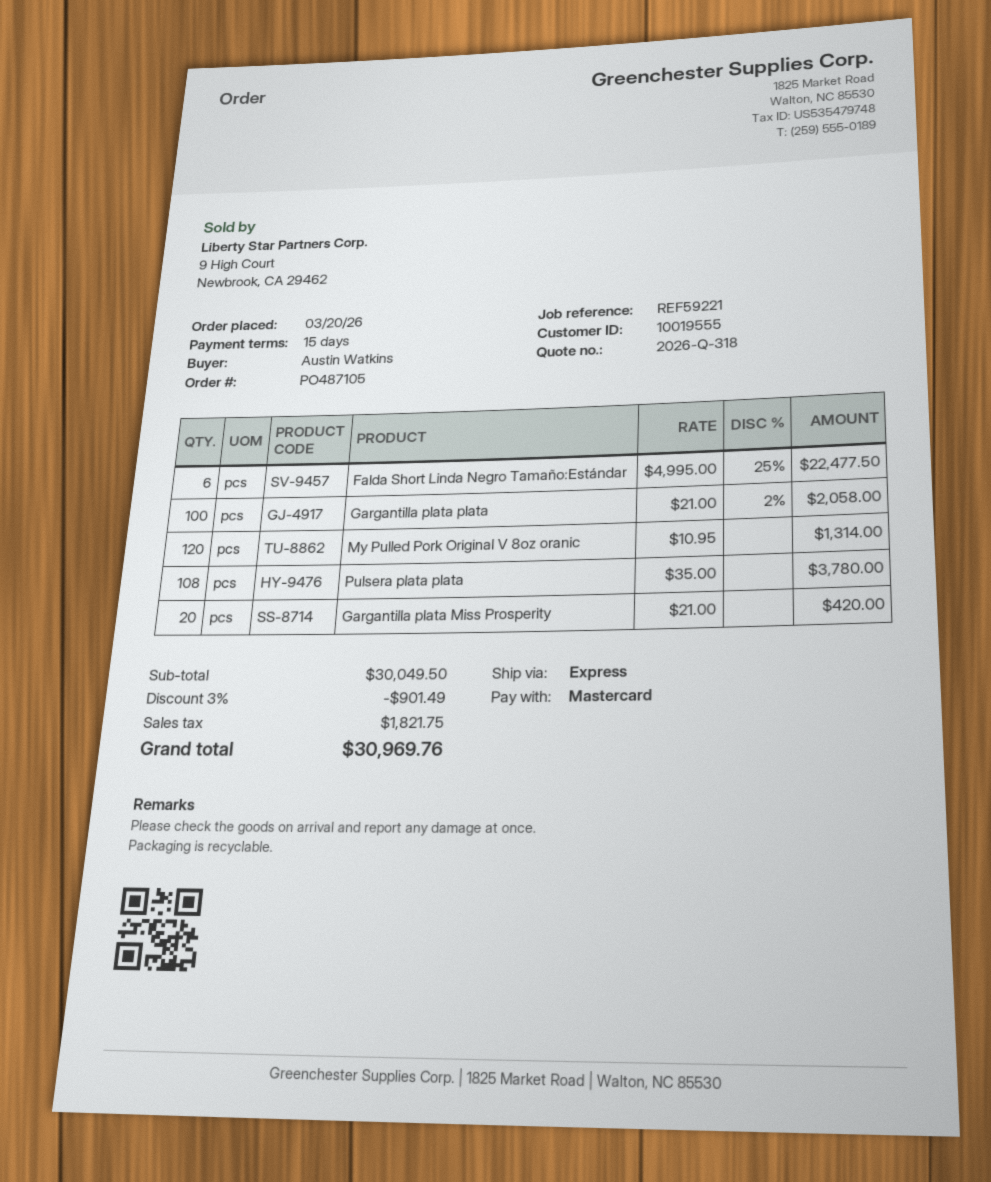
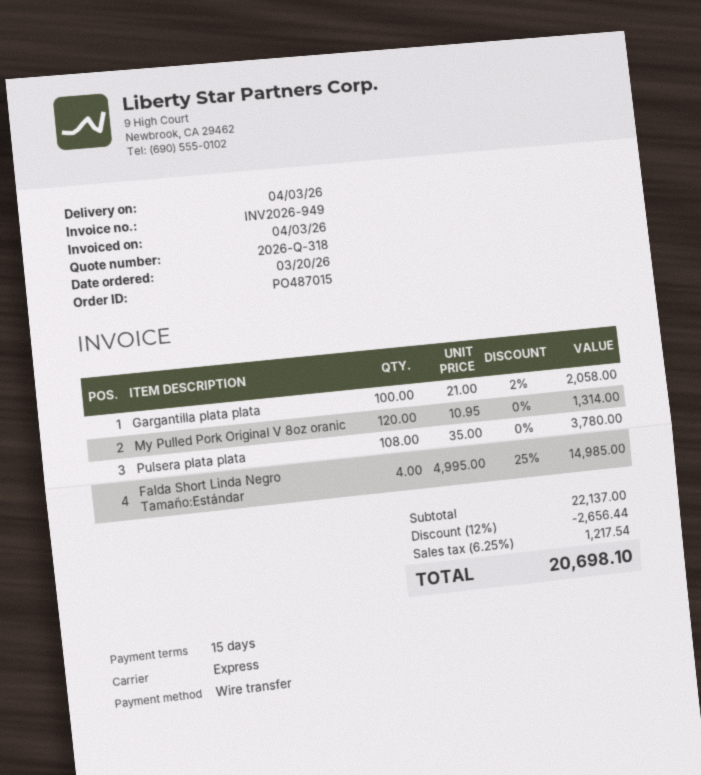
order number: PO487105 -> PO487015
payment method: Mastercard -> bank transfer
Falda Short Linda Negro Tamaño:Estándar: 6 x 4995.00 - 25% = 22477.50 -> 4 x 4995.00 - 25% = 14985.00
Gargantilla plata Miss Prosperity: 20 x 21.00 = 420.00 -> none
subtotal: 30049.50 -> 22137.00
discount: 3% = 901.49 -> 12% = 2656.44
tax: 1821.75 -> 1217.54
total: 30969.76 -> 20698.10

